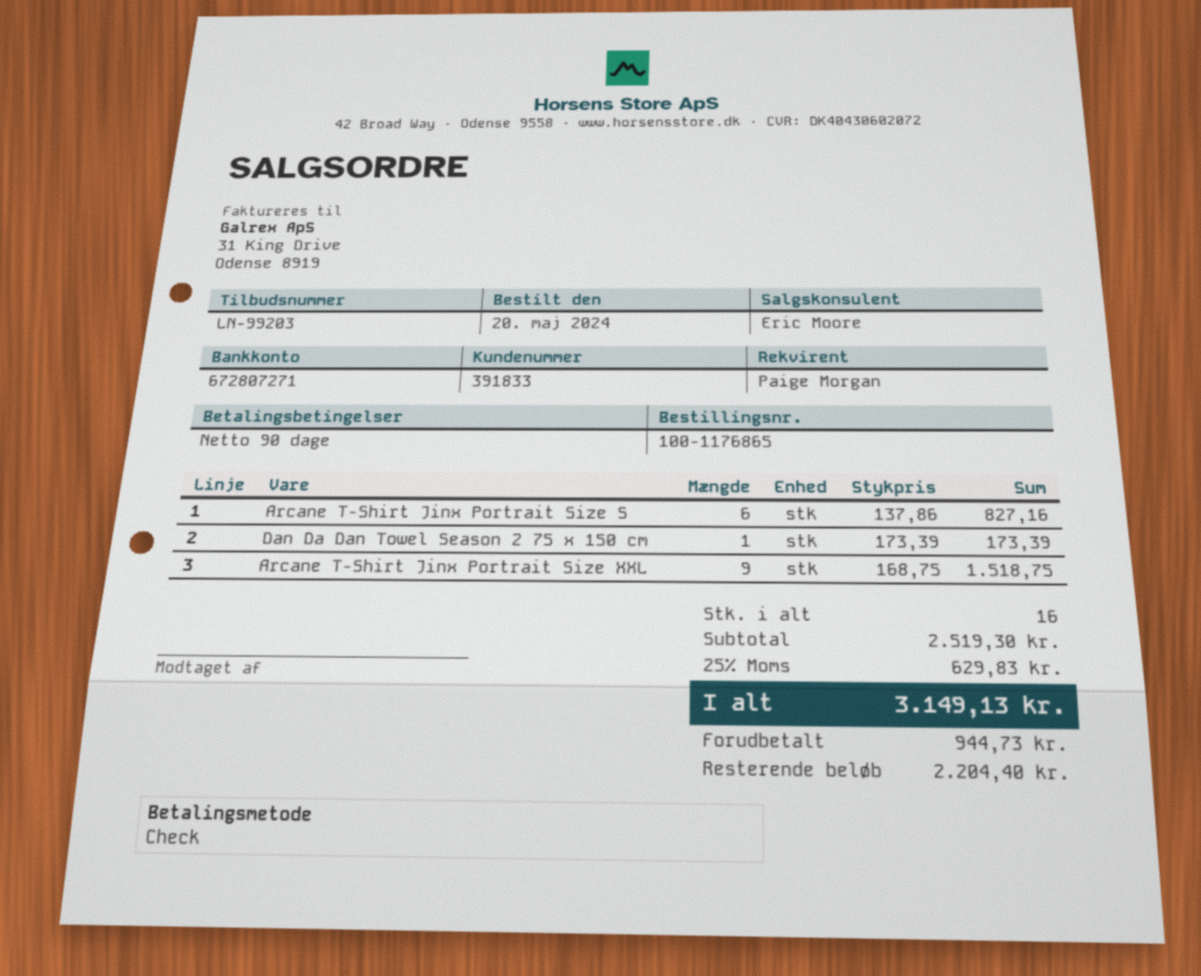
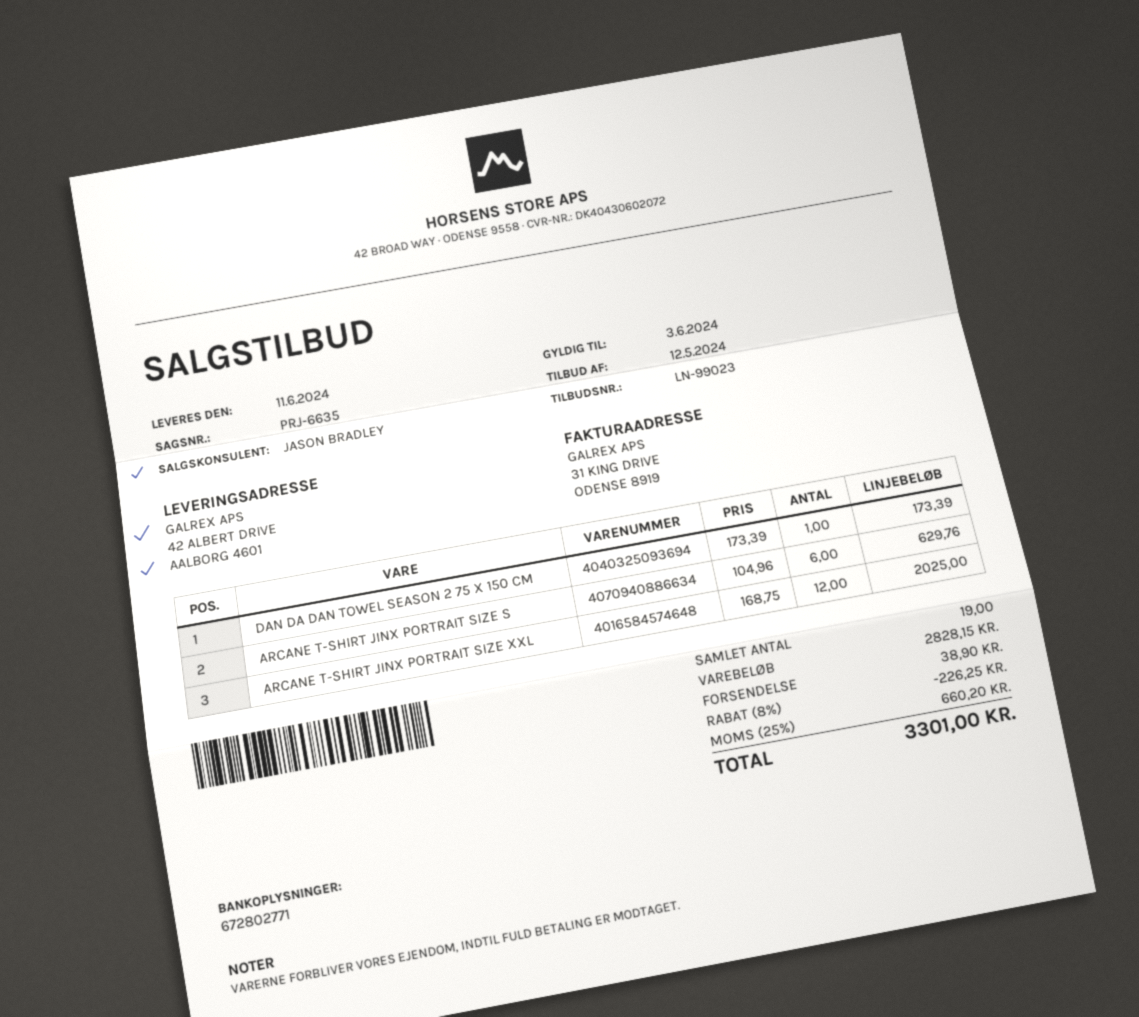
quote number: LN-99203 -> LN-99023
sales rep: Eric Moore -> JASON BRADLEY
bank account: 672807271 -> 672802771
Arcane T-Shirt Jinx Portrait Size S: 6 x 137.86 = 827.16 -> 6 x 104.96 = 629.76
Arcane T-Shirt Jinx Portrait Size XXL: 9 x 168.75 = 1518.75 -> 12 x 168.75 = 2025.00
total quantity: 16 -> 19
subtotal: 2519.30 -> 2828.15
discount: none -> 8% = 226.25
shipping: none -> 38.90
tax: 25% = 629.83 -> 25% = 660.20
total: 3149.13 -> 3301.00

